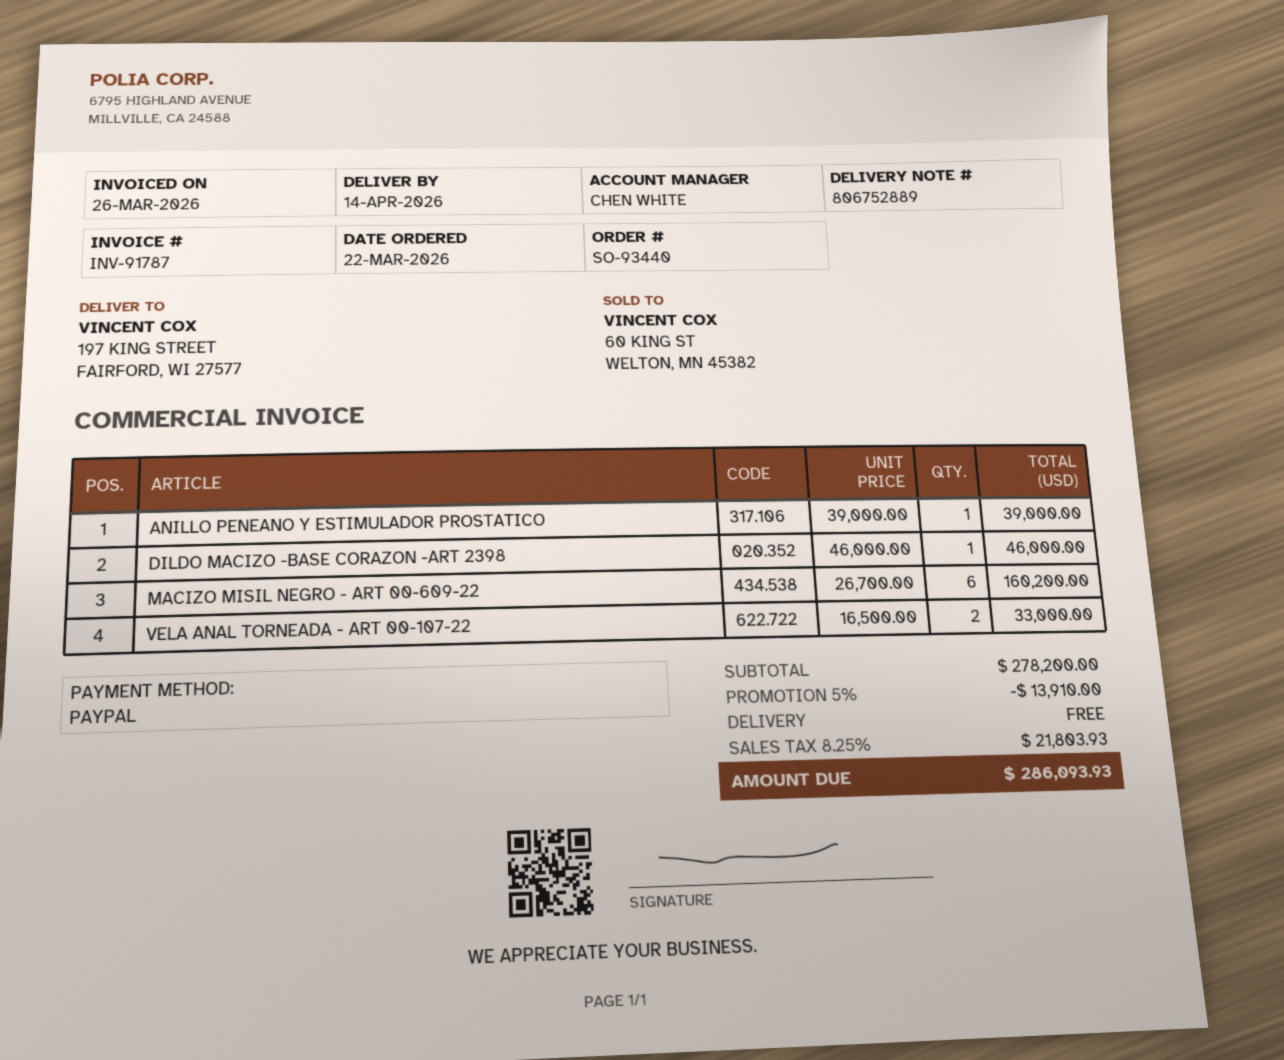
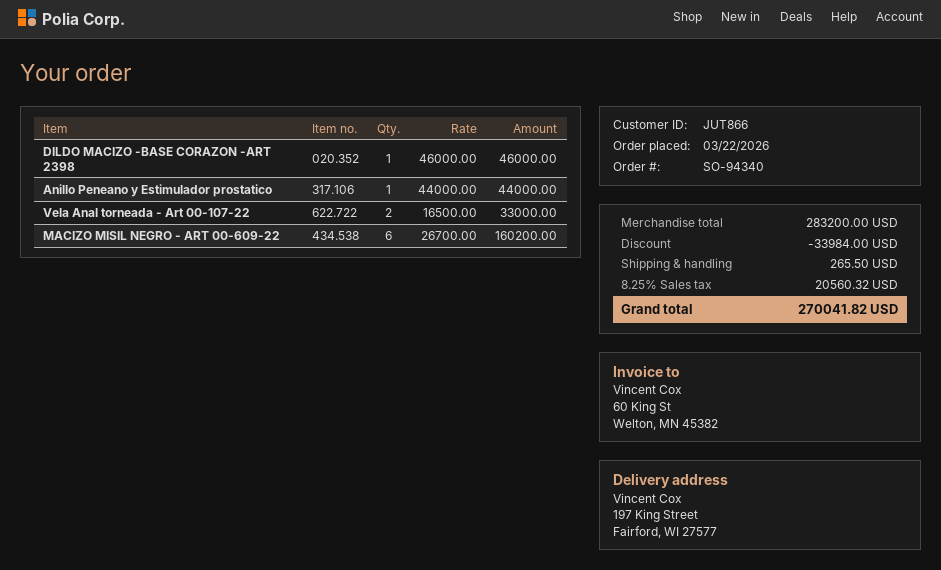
order number: SO-93440 -> SO-94340
ANILLO PENEANO Y ESTIMULADOR PROSTATICO: 1 x 39000.00 = 39000.00 -> 1 x 44000.00 = 44000.00
subtotal: 278200.00 -> 283200.00
discount: 13910.00 -> 33984.00
shipping: 0.00 -> 265.50
tax: 8.25% = 21803.93 -> 8.25% = 20560.32
total: 286093.93 -> 270041.82

